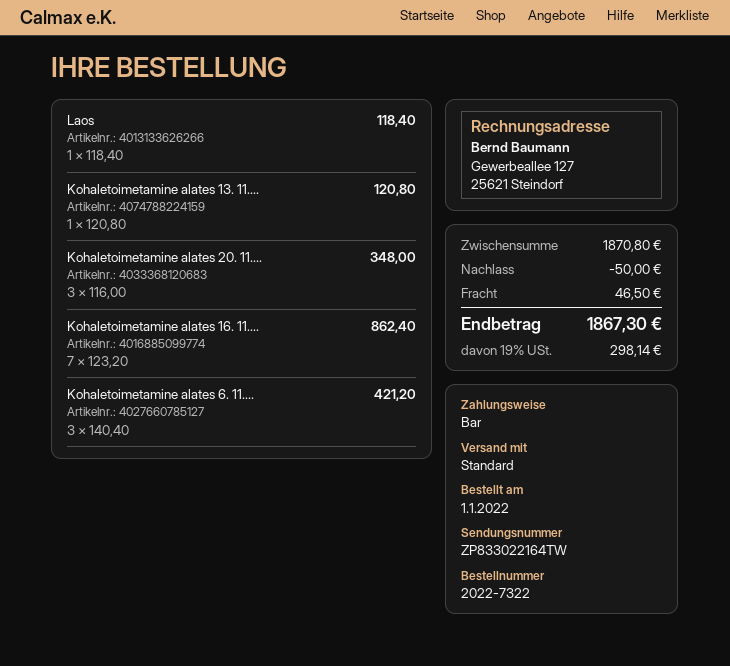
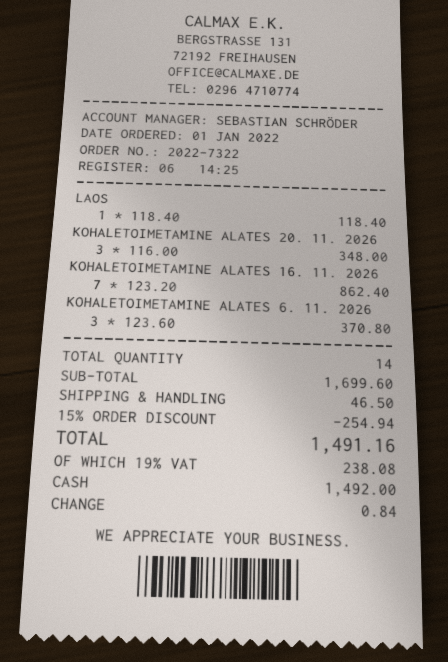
Kohaletoimetamine alates 13. 11....: 1 x 120.80 = 120.80 -> none
Kohaletoimetamine alates 6. 11....: 3 x 140.40 = 421.20 -> 3 x 123.60 = 370.80
subtotal: 1870.80 -> 1699.60
discount: 50.00 -> 254.94
tax: 19% = 298.14 -> 19% = 238.08
total: 1867.30 -> 1491.16

